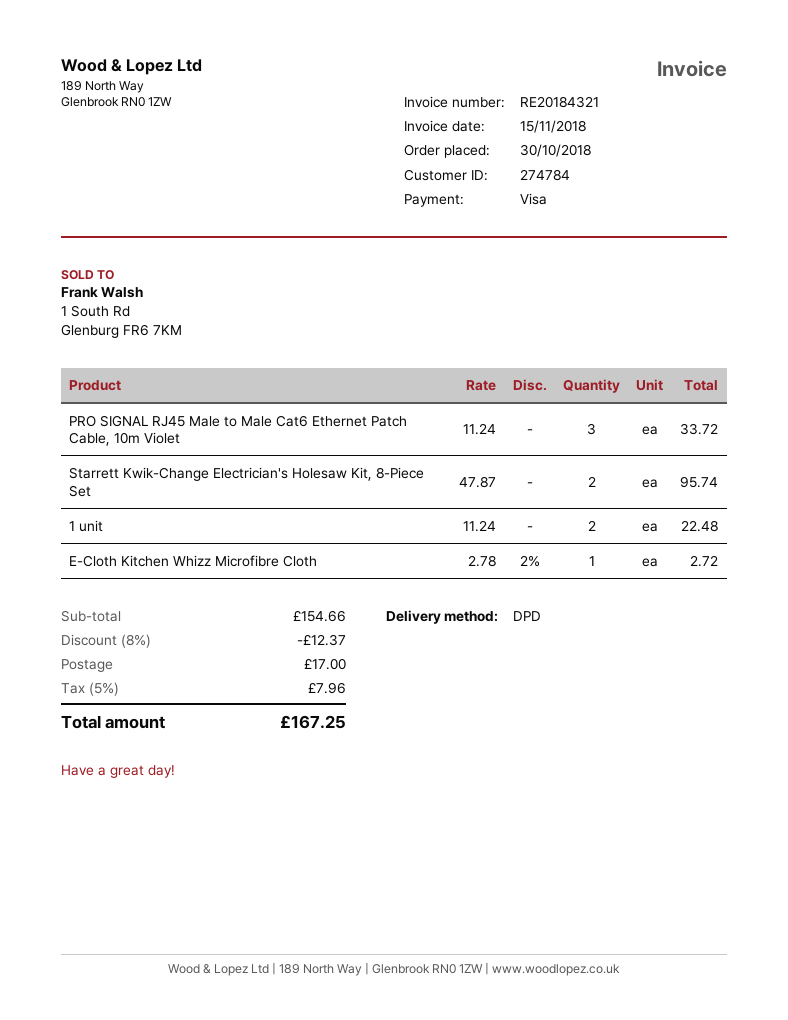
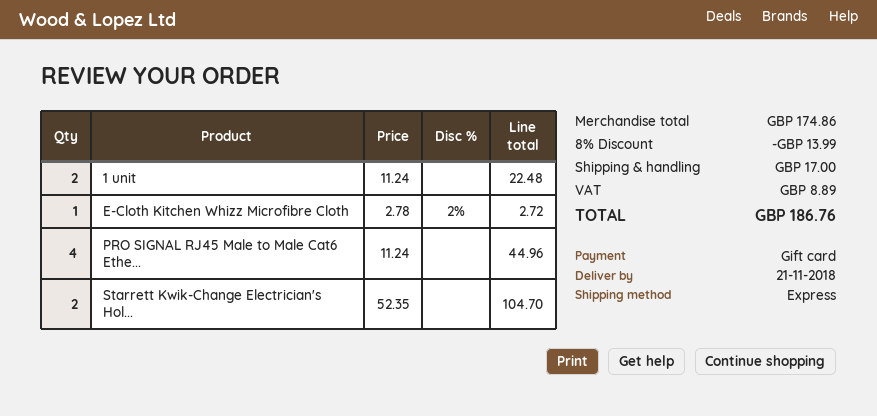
payment method: Visa -> gift card
shipping method: DPD -> express
PRO SIGNAL RJ45 Male to Male Cat6 Ethernet Patch Cable, 10m Violet: 3 x 11.24 = 33.72 -> 4 x 11.24 = 44.96
Starrett Kwik-Change Electrician's Holesaw Kit, 8-Piece Set: 2 x 47.87 = 95.74 -> 2 x 52.35 = 104.70
subtotal: 154.66 -> 174.86
discount: 8% = 12.37 -> 8% = 13.99
tax: 7.96 -> 8.89
total: 167.25 -> 186.76

